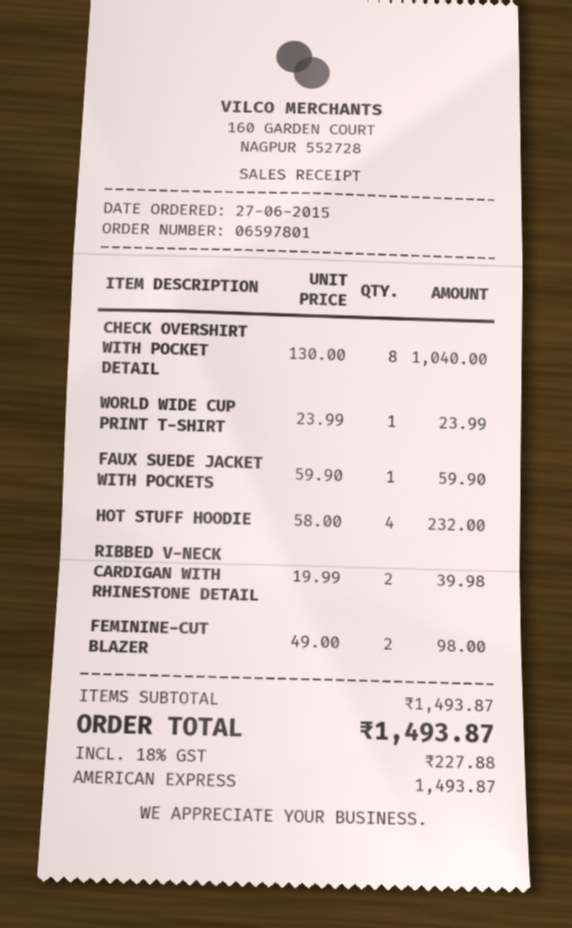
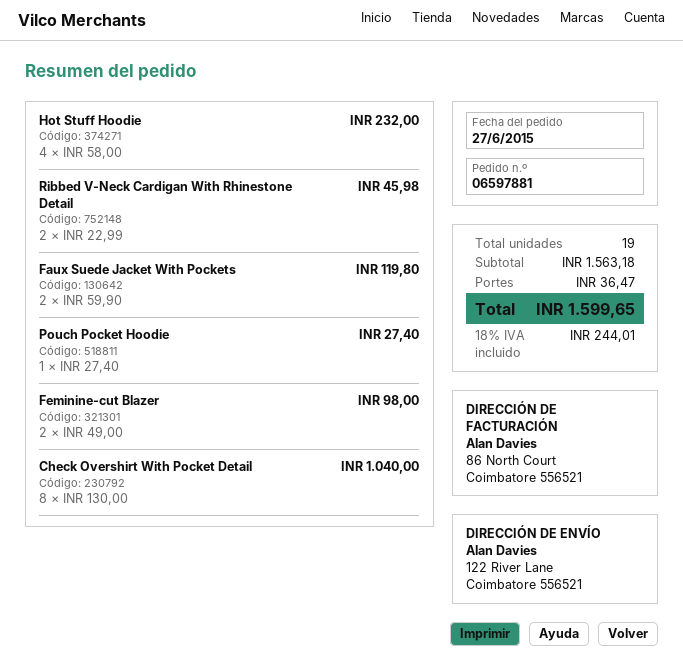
order number: 06597801 -> 06597881
WORLD WIDE CUP PRINT T-SHIRT: 1 x 23.99 = 23.99 -> none
FAUX SUEDE JACKET WITH POCKETS: 1 x 59.90 = 59.90 -> 2 x 59.90 = 119.80
RIBBED V-NECK CARDIGAN WITH RHINESTONE DETAIL: 2 x 19.99 = 39.98 -> 2 x 22.99 = 45.98
Pouch Pocket Hoodie: none -> 1 x 27.40 = 27.40
subtotal: 1493.87 -> 1563.18
shipping: none -> 36.47
tax: 18% = 227.88 -> 18% = 244.01
total: 1493.87 -> 1599.65

